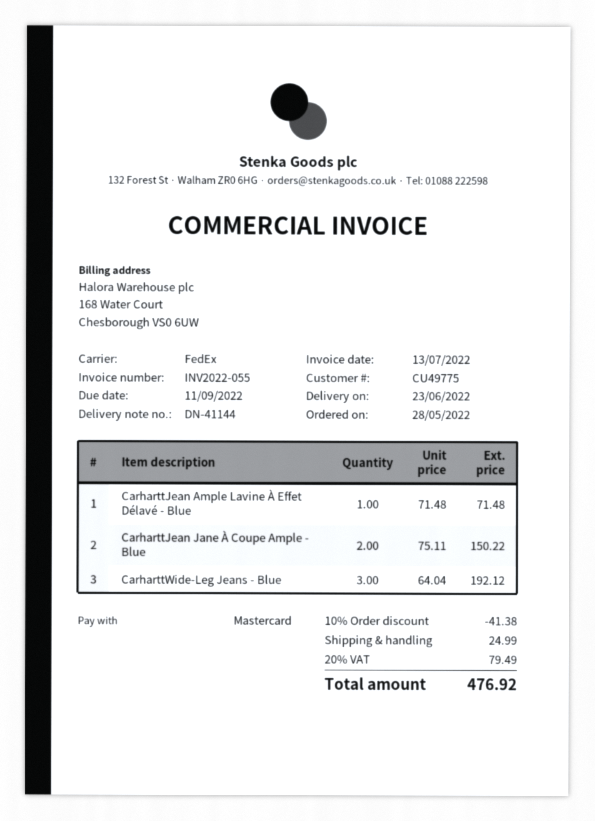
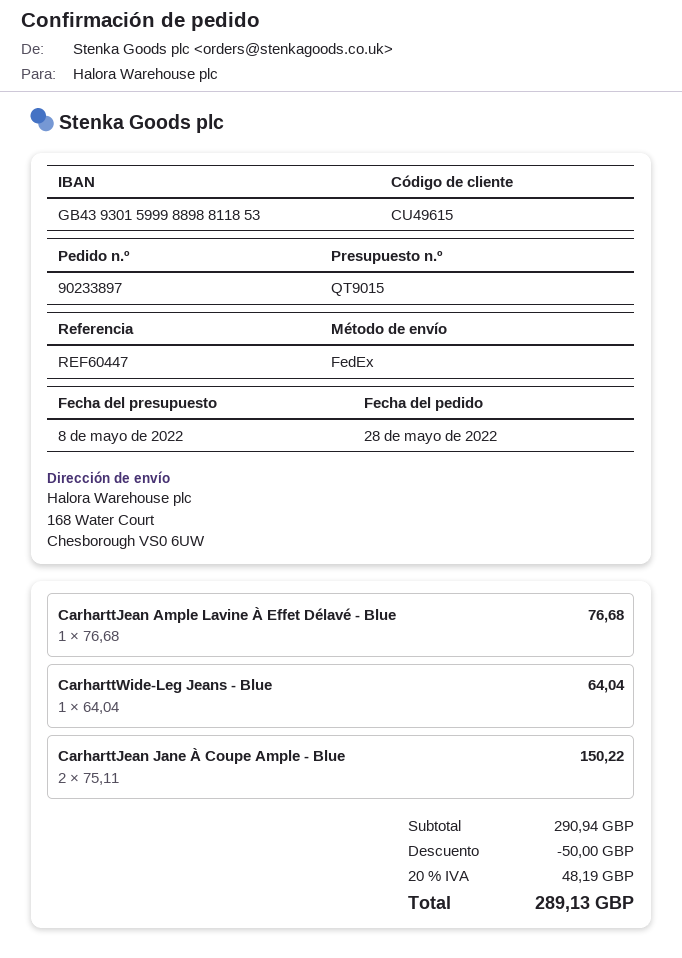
customer number: CU49775 -> CU49615
CarharttJean Ample Lavine À Effet Délavé - Blue: 1 x 71.48 = 71.48 -> 1 x 76.68 = 76.68
CarharttWide-Leg Jeans - Blue: 3 x 64.04 = 192.12 -> 1 x 64.04 = 64.04
discount: 41.38 -> 50.00
shipping: 24.99 -> none
tax: 20% = 79.49 -> 20% = 48.19
total: 476.92 -> 289.13

